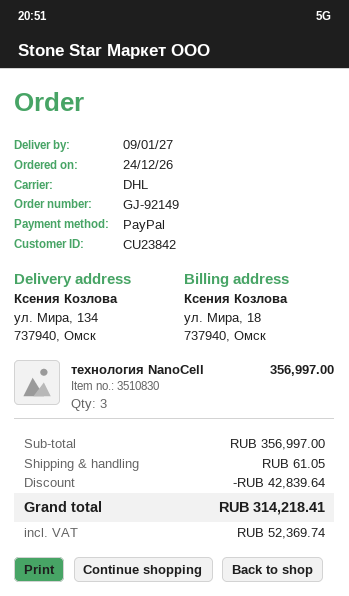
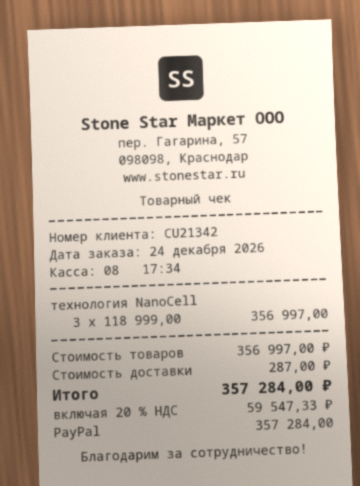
customer number: CU23842 -> CU21342
discount: 42839.64 -> none
shipping: 61.05 -> 287.00
tax: 52369.74 -> 59547.33
total: 314218.41 -> 357284.00

